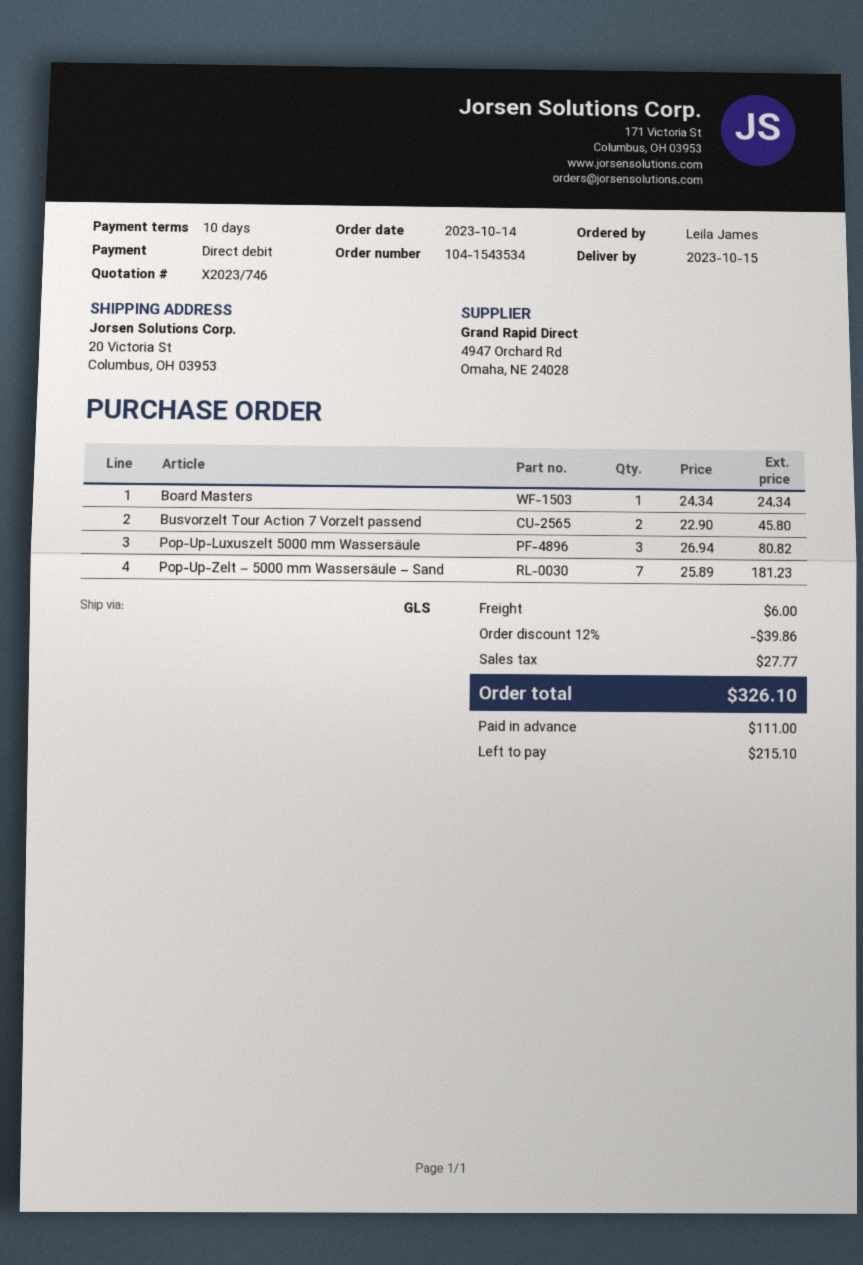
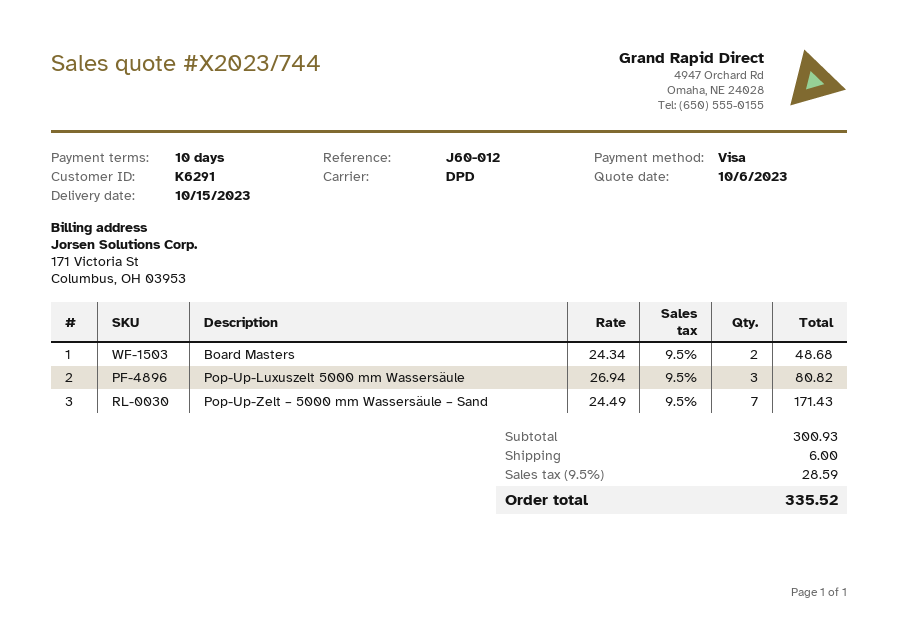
quote number: X2023/746 -> X2023/744
payment method: direct debit -> Visa
shipping method: GLS -> DPD
Board Masters: 1 x 24.34 = 24.34 -> 2 x 24.34 = 48.68
Busvorzelt Tour Action 7 Vorzelt passend: 2 x 22.90 = 45.80 -> none
Pop-Up-Zelt – 5000 mm Wassersäule – Sand: 7 x 25.89 = 181.23 -> 7 x 24.49 = 171.43
discount: 12% = 39.86 -> none
tax: 27.77 -> 28.59
total: 326.10 -> 335.52

